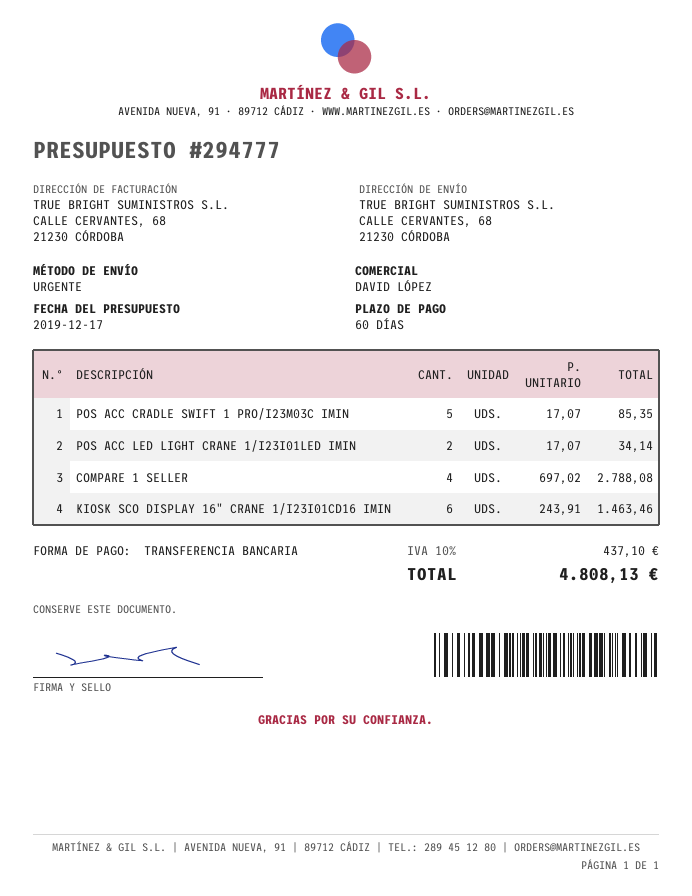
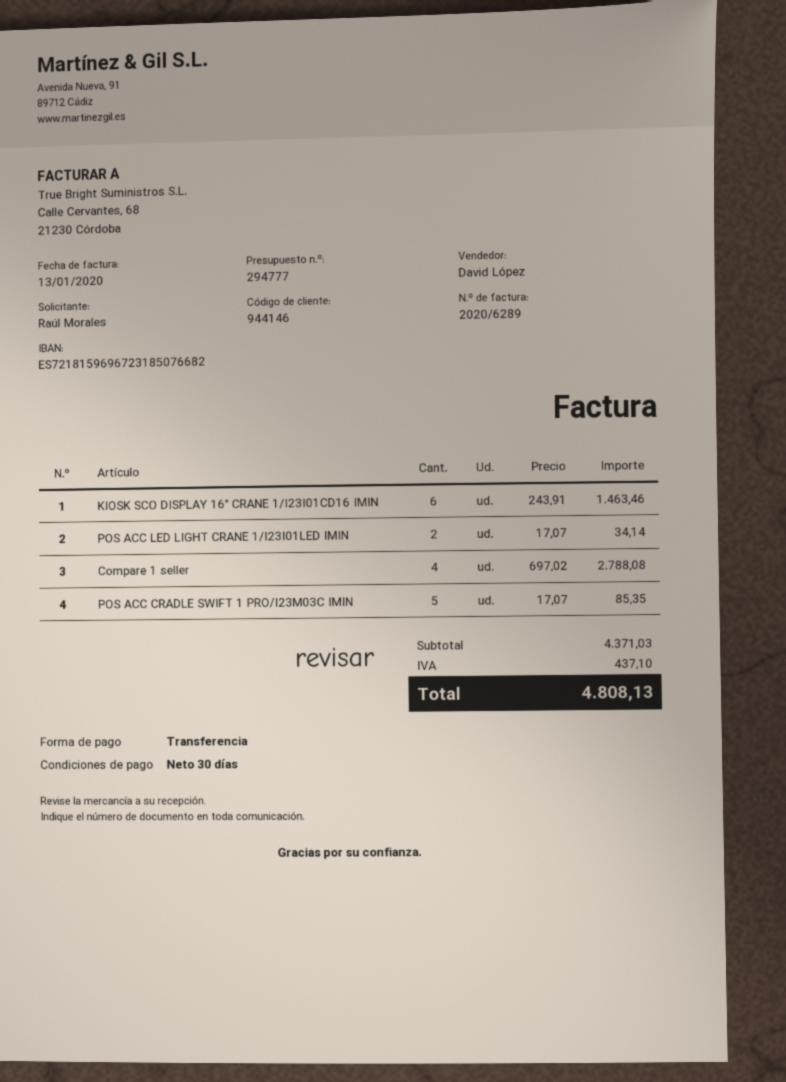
payment terms: 60 days -> 30 days

